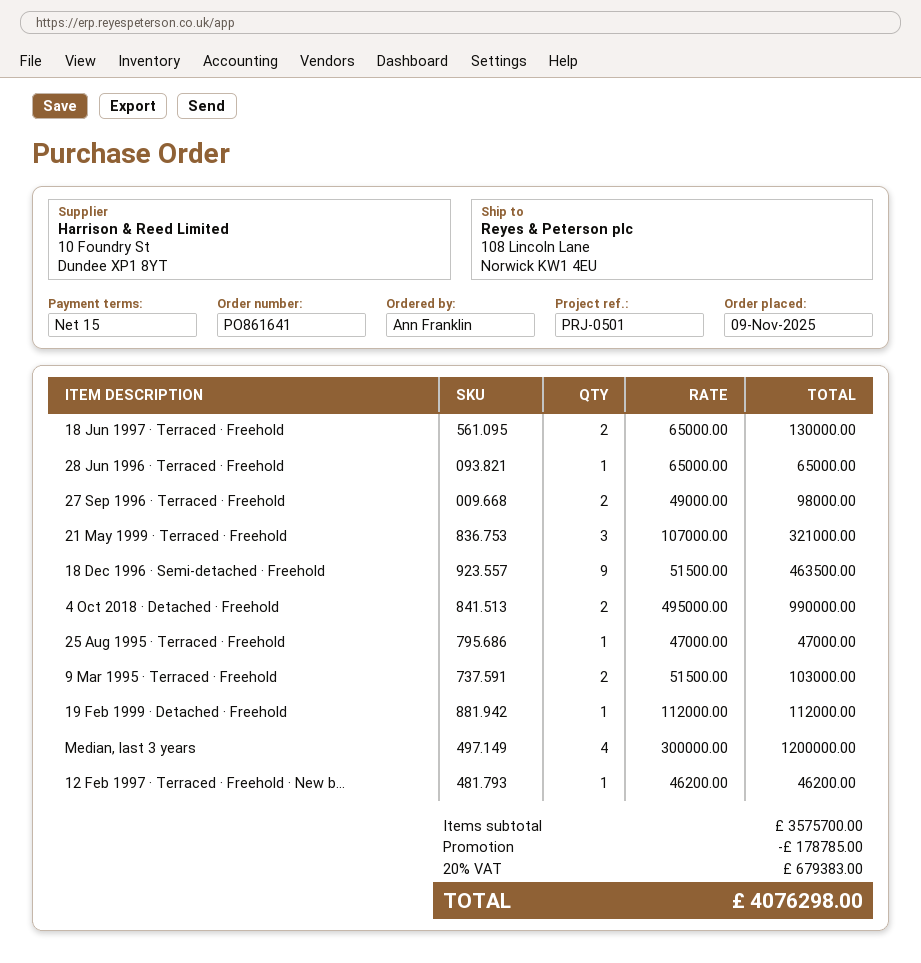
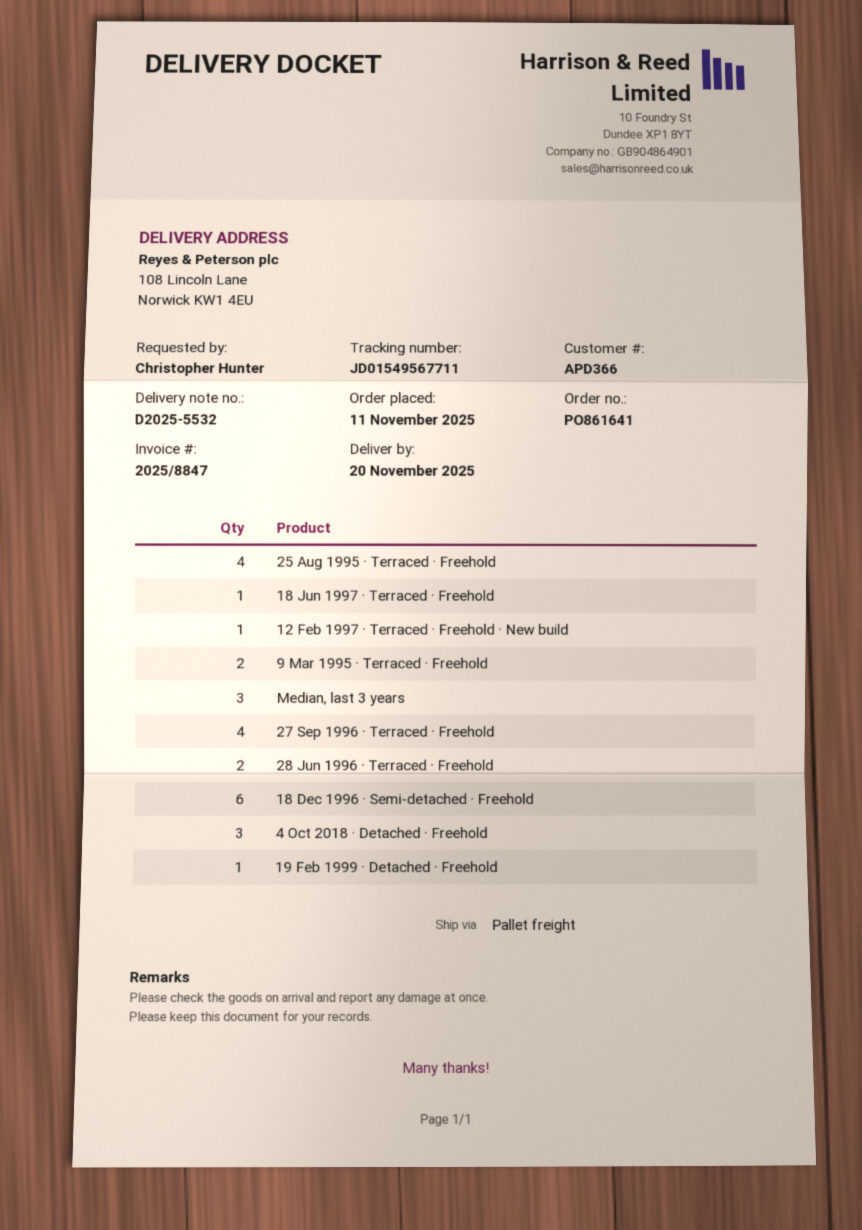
order date: 2025-11-09 -> 2025-11-11
ordered by: Ann Franklin -> Christopher Hunter
18 Jun 1997 · Terraced · Freehold: 2 -> 1
28 Jun 1996 · Terraced · Freehold: 1 -> 2
27 Sep 1996 · Terraced · Freehold: 2 -> 4
21 May 1999 · Terraced · Freehold: 3 -> none
18 Dec 1996 · Semi-detached · Freehold: 9 -> 6
4 Oct 2018 · Detached · Freehold: 2 -> 3
25 Aug 1995 · Terraced · Freehold: 1 -> 4
Median, last 3 years: 4 -> 3

